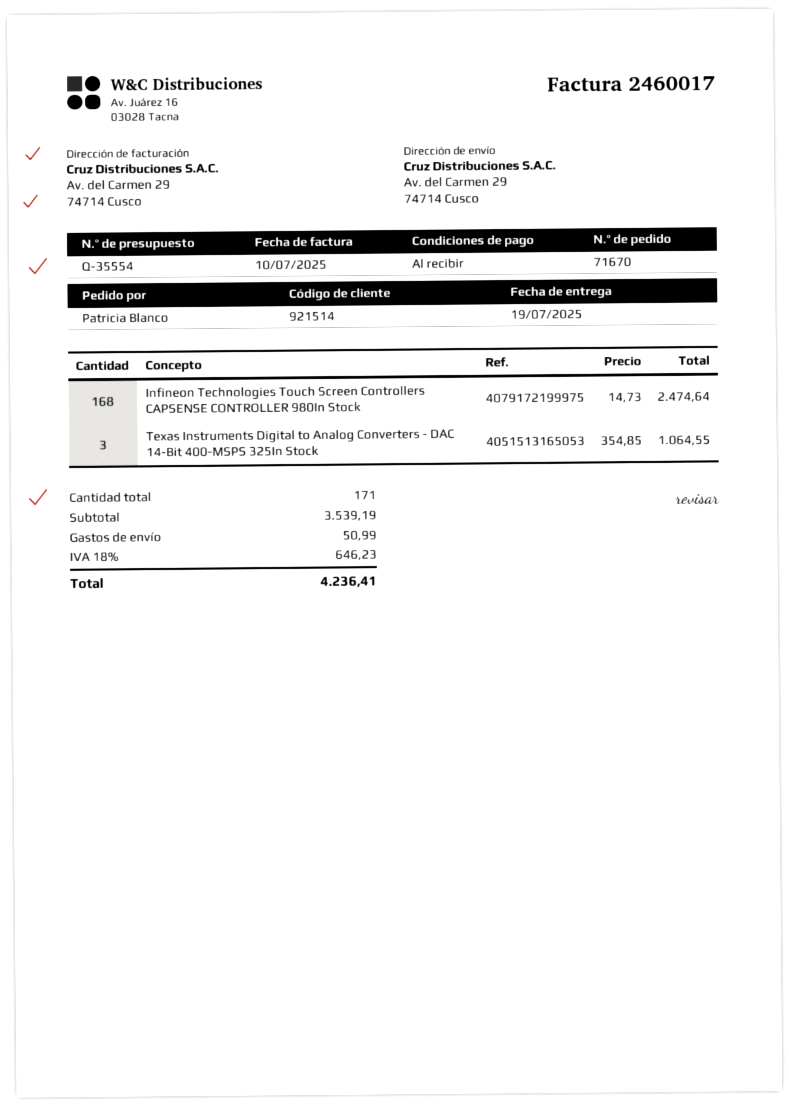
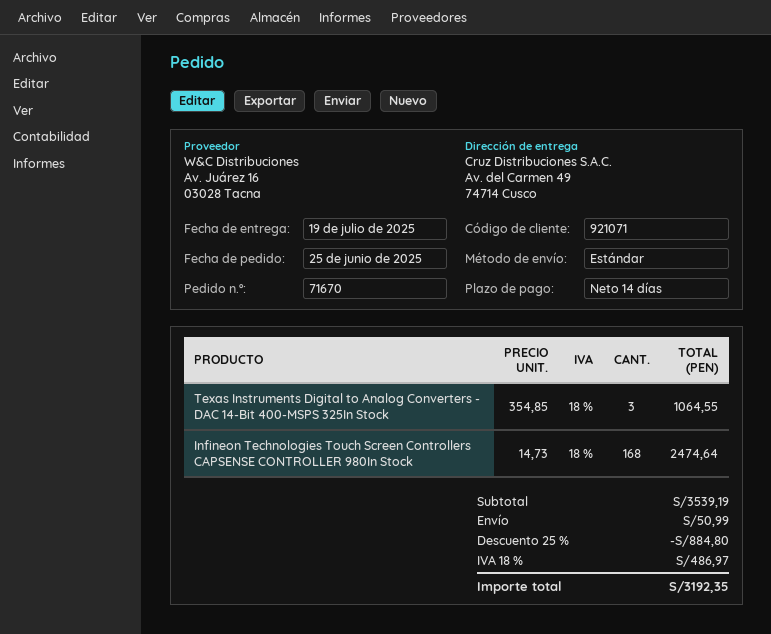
payment terms: on receipt -> 14 days
customer number: 921514 -> 921071
ship to: Av. del Carmen 29, 74714 Cusco -> Av. del Carmen 49, 74714 Cusco
discount: none -> 25% = 884.80
tax: 18% = 646.23 -> 18% = 486.97
total: 4236.41 -> 3192.35

